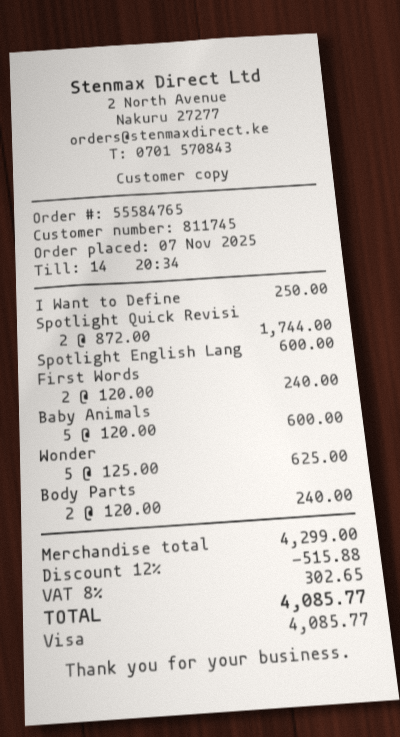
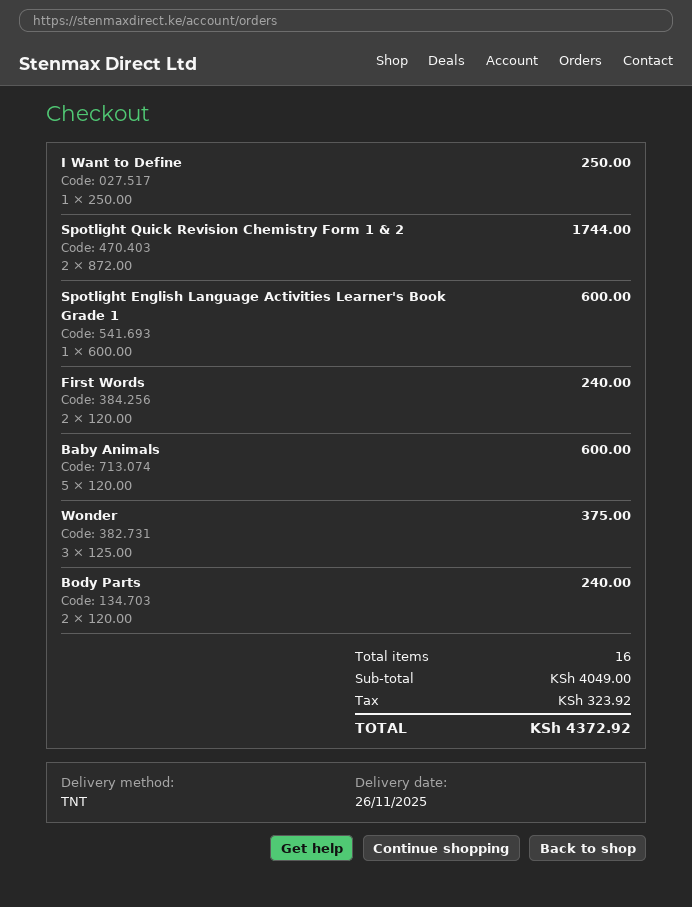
Wonder: 5 x 125.00 = 625.00 -> 3 x 125.00 = 375.00
subtotal: 4299.00 -> 4049.00
discount: 12% = 515.88 -> none
tax: 302.65 -> 323.92
total: 4085.77 -> 4372.92

